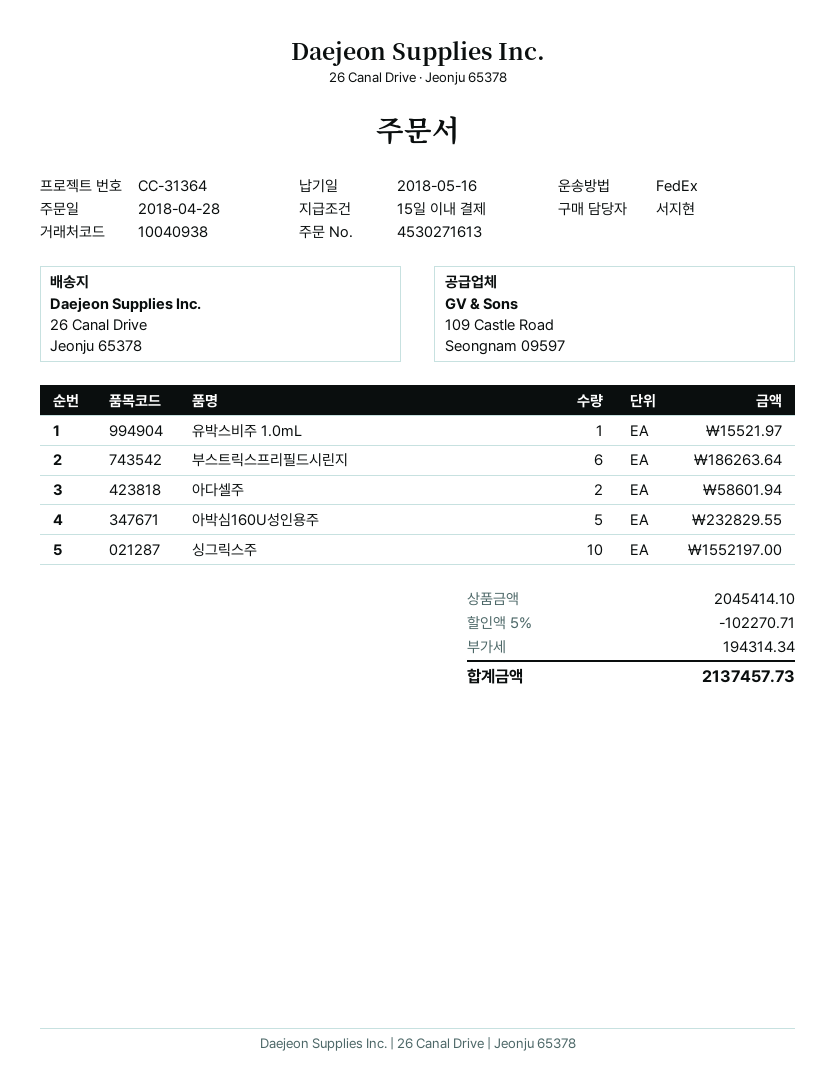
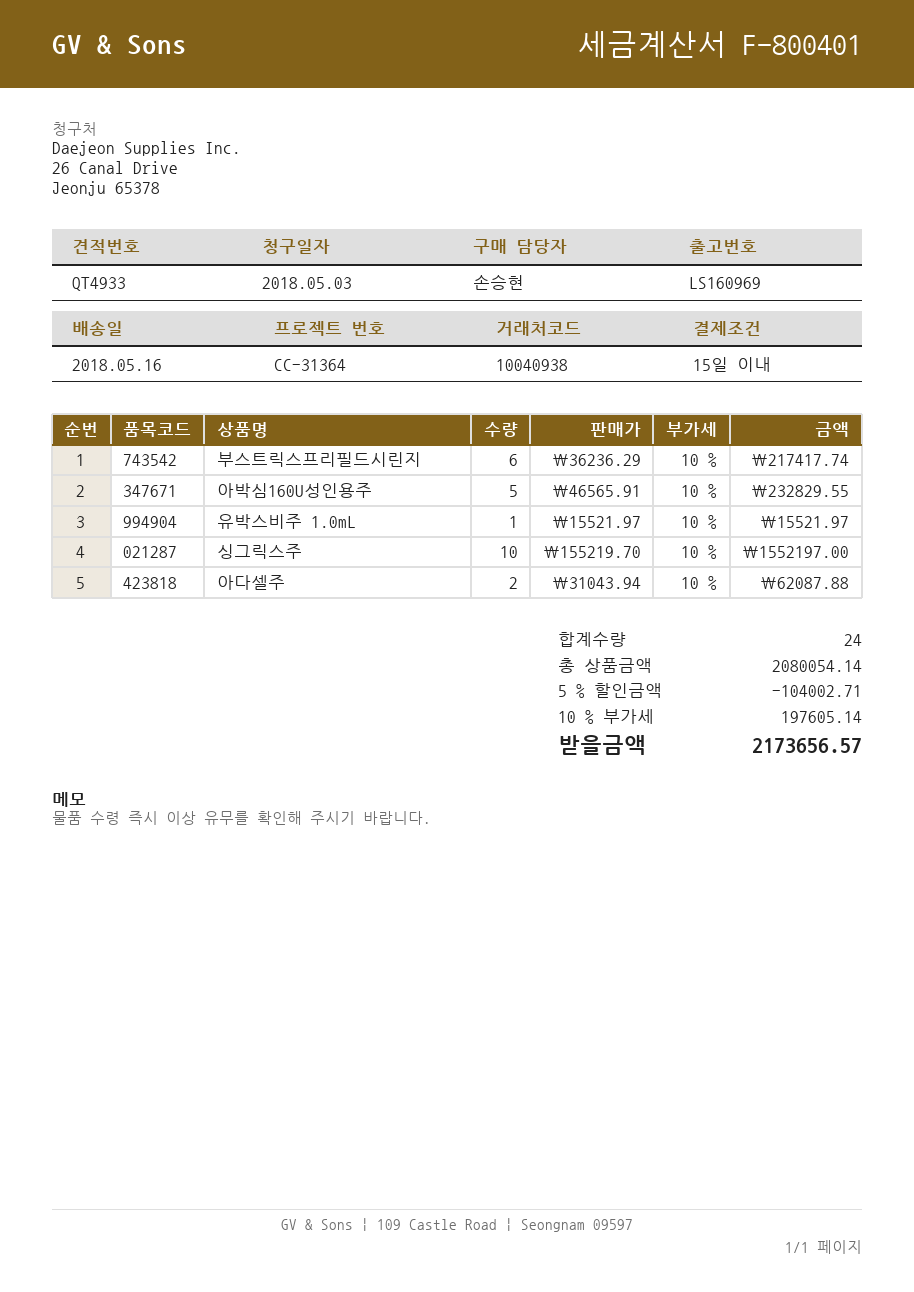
ordered by: 서지현 -> 손승현
부스트릭스프리필드시린지: 6 for 186263.64 -> 6 for 217417.74
아다셀주: 2 for 58601.94 -> 2 for 62087.88
subtotal: 2045414.10 -> 2080054.14
discount: 5% = 102270.71 -> 5% = 104002.71
tax: 194314.34 -> 197605.14
total: 2137457.73 -> 2173656.57

